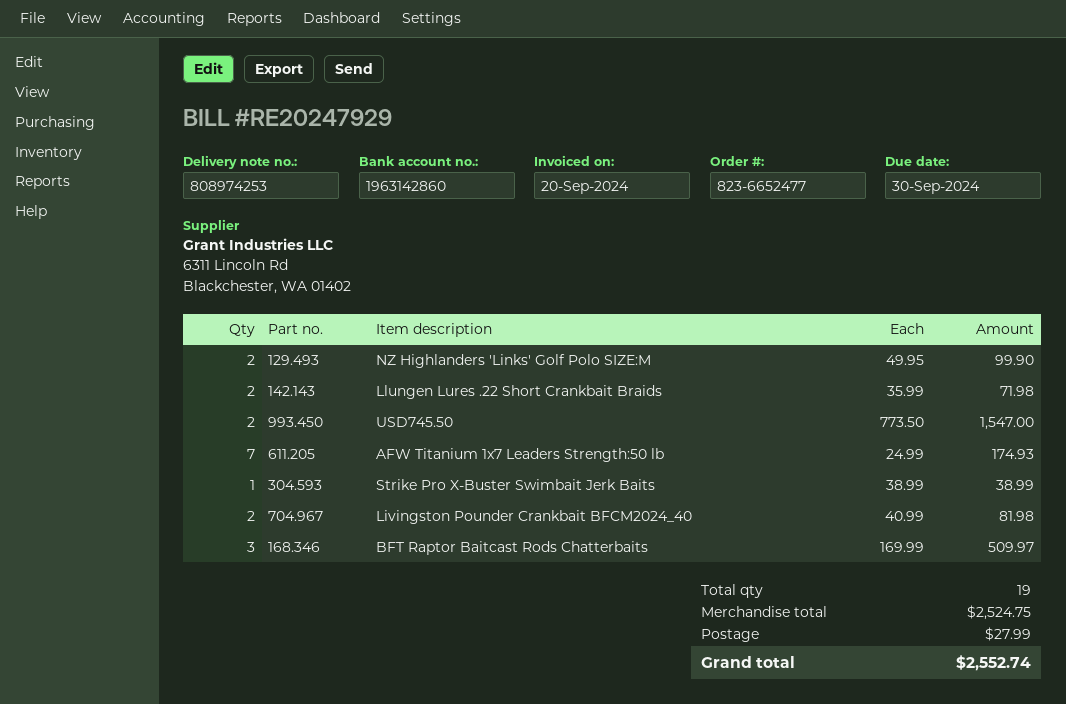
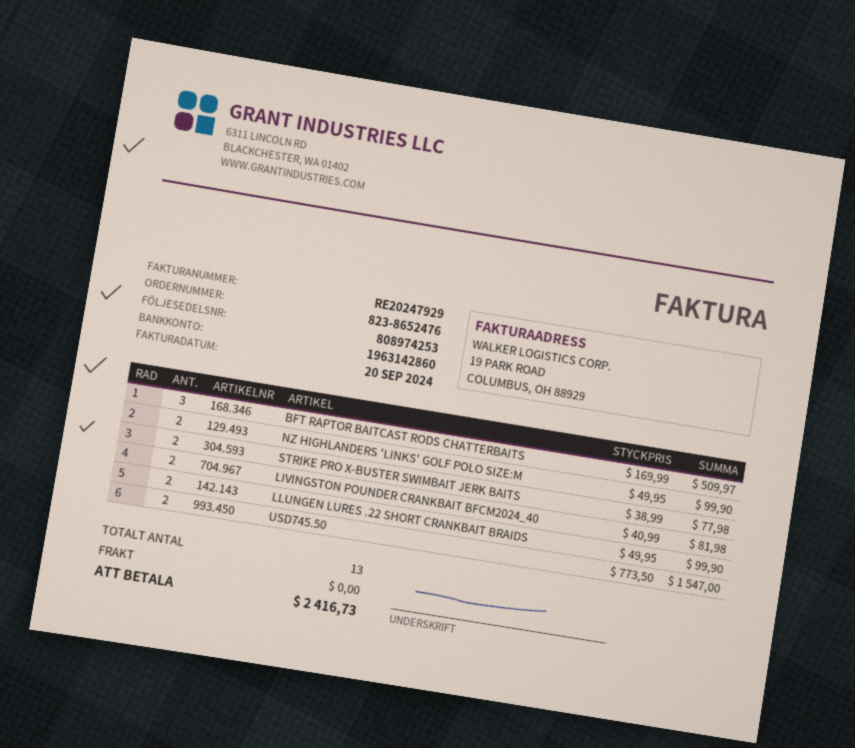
order number: 823-6652477 -> 823-8652476
Llungen Lures .22 Short Crankbait Braids: 2 x 35.99 = 71.98 -> 2 x 49.95 = 99.90
AFW Titanium 1x7 Leaders Strength:50 lb: 7 x 24.99 = 174.93 -> none
Strike Pro X-Buster Swimbait Jerk Baits: 1 x 38.99 = 38.99 -> 2 x 38.99 = 77.98
total quantity: 19 -> 13
shipping: 27.99 -> 0.00
total: 2552.74 -> 2416.73

